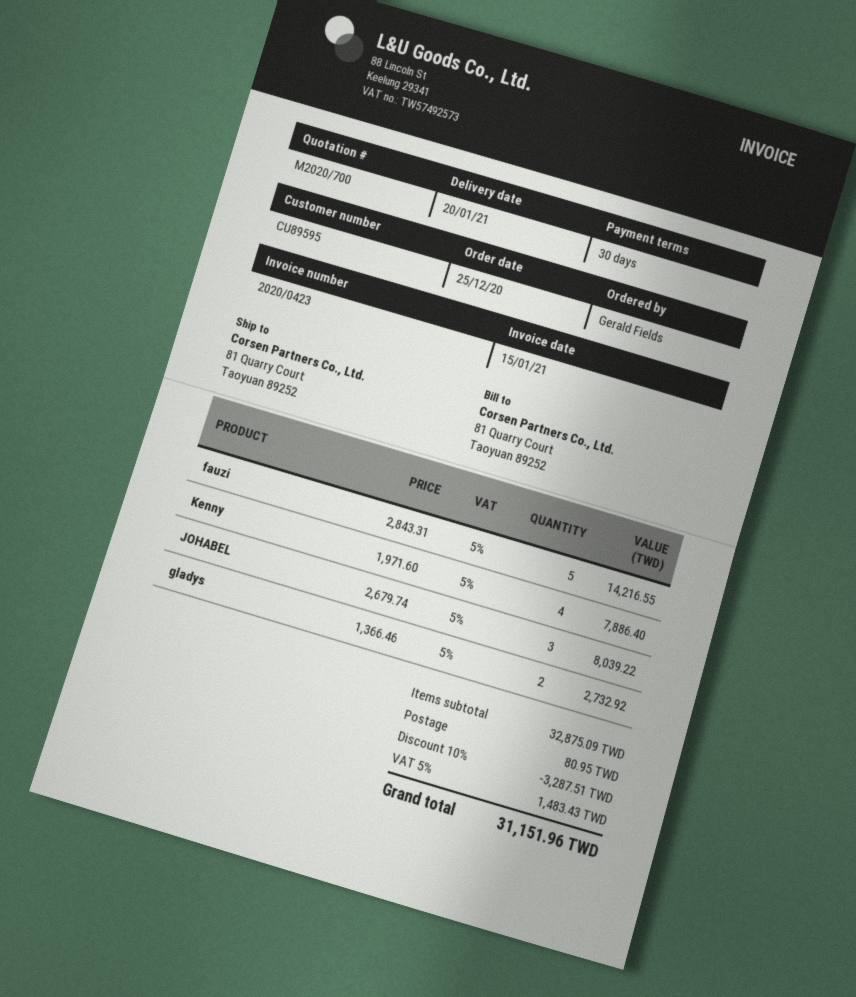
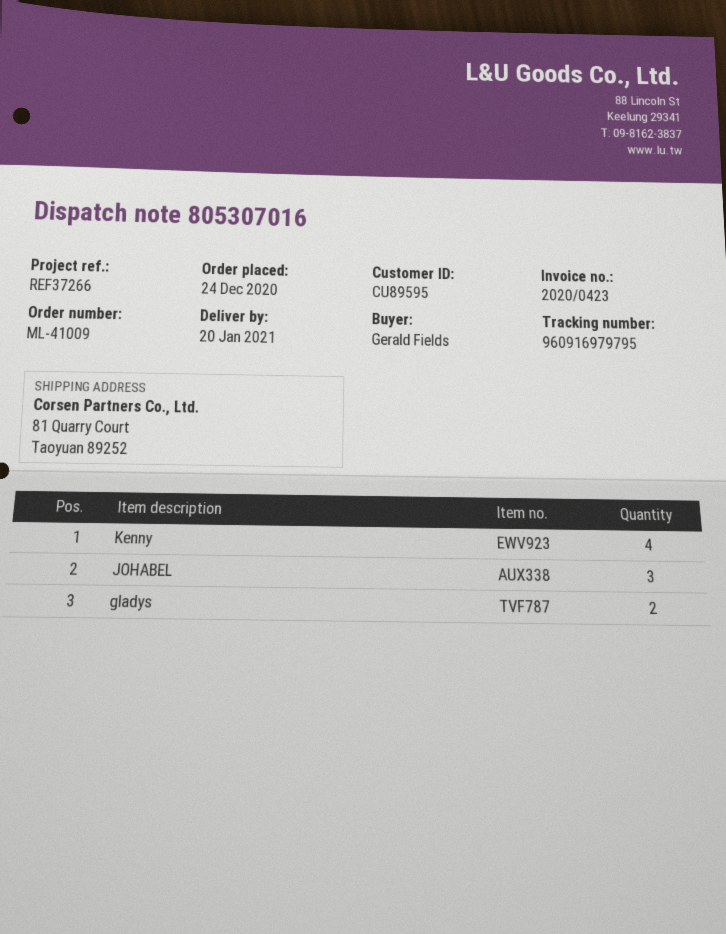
order date: 2020-12-25 -> 2020-12-24
fauzi: 5 -> none

